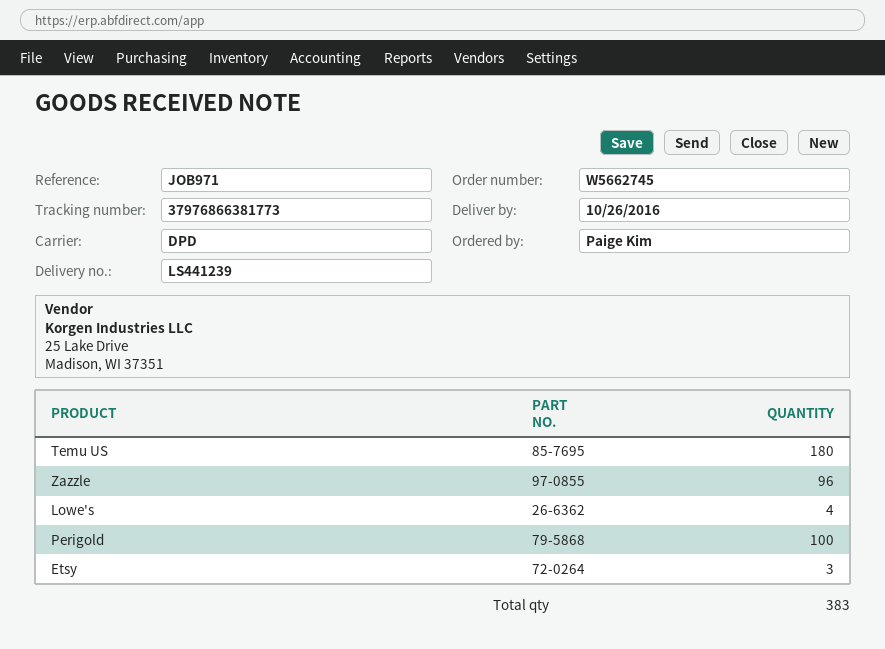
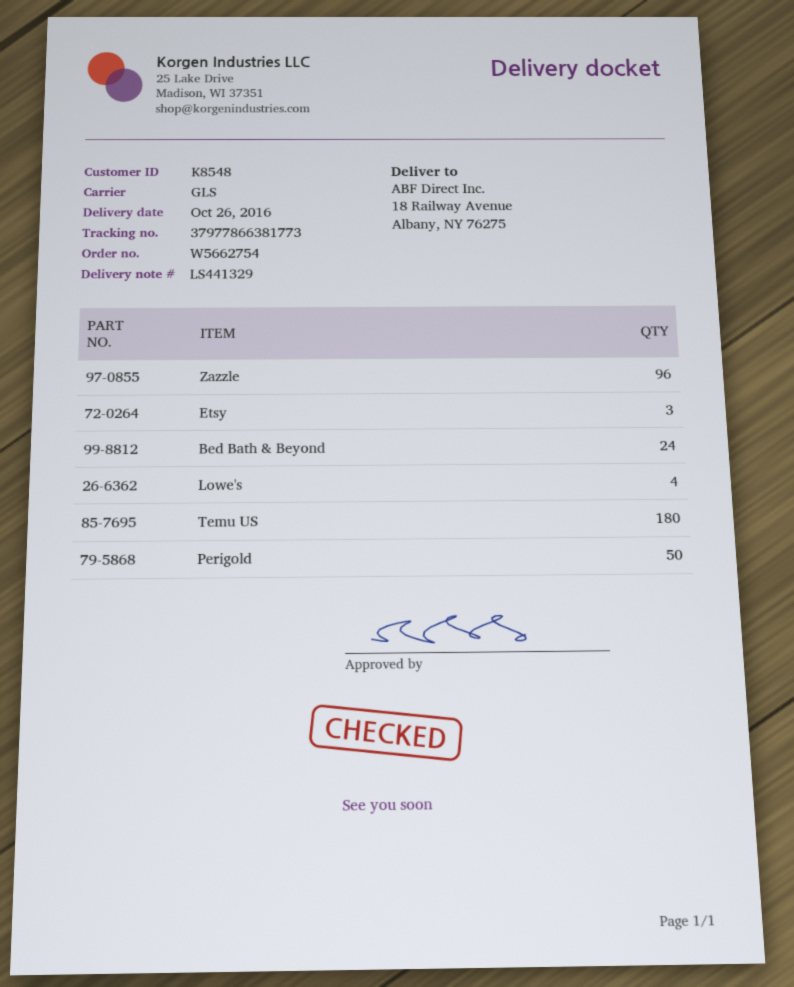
order number: W5662745 -> W5662754
delivery note number: LS441239 -> LS441329
shipping method: DPD -> GLS
tracking number: 37976866381773 -> 37977866381773
Perigold: 100 -> 50
Bed Bath & Beyond: none -> 24

